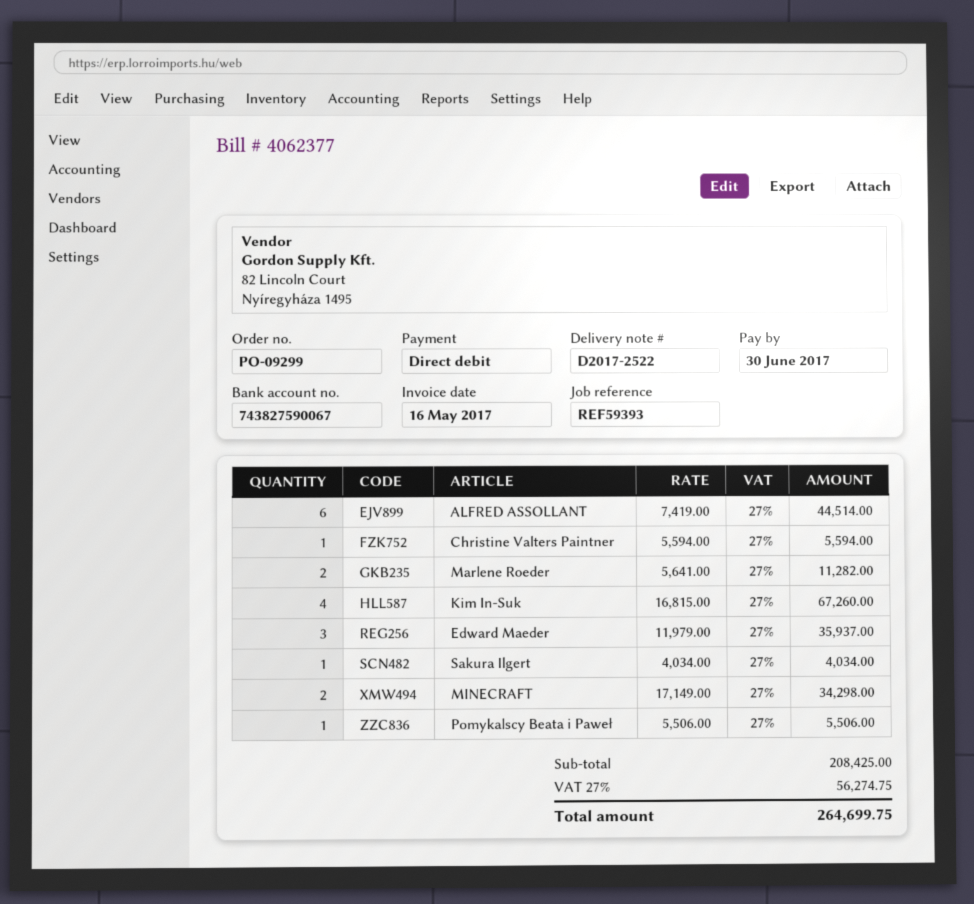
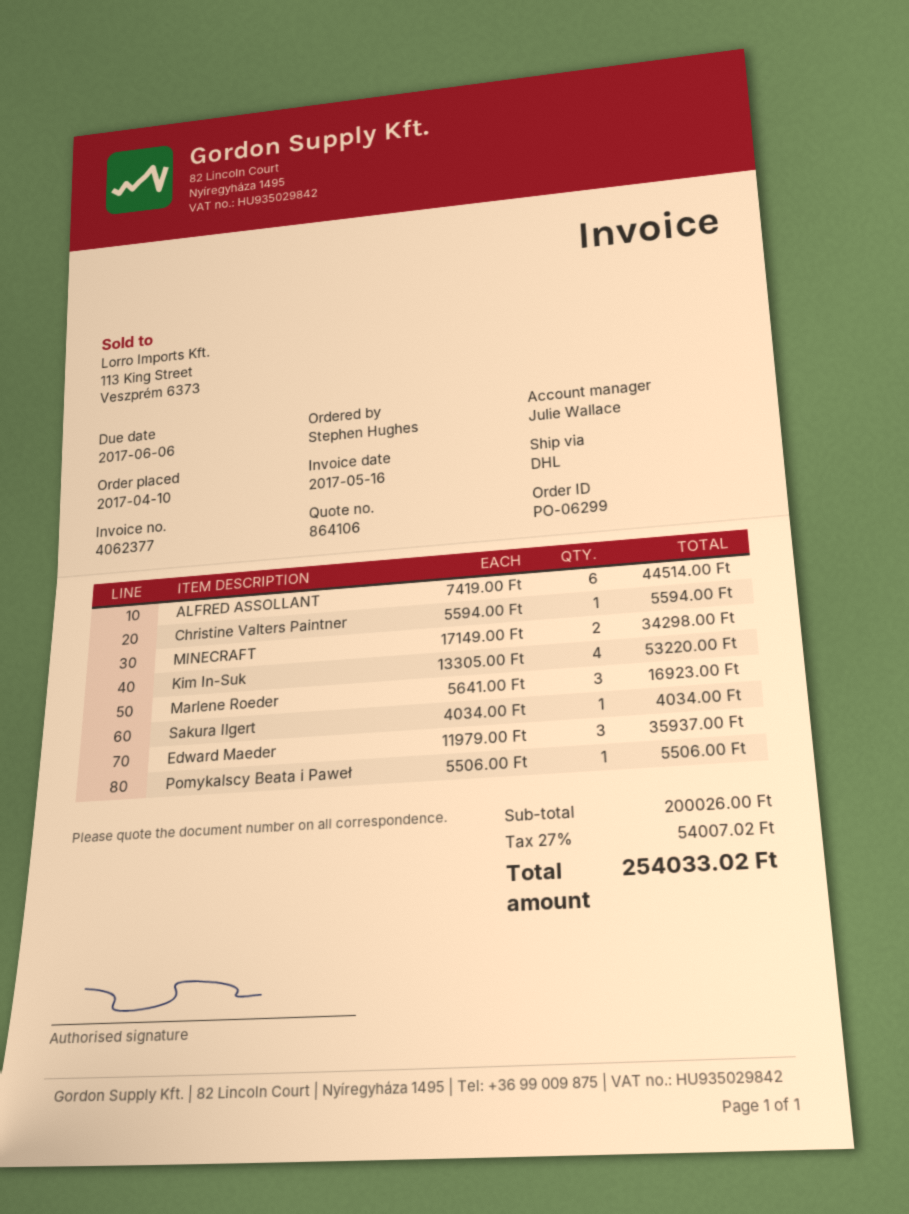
order number: PO-09299 -> PO-06299
due date: 2017-06-30 -> 2017-06-06
Marlene Roeder: 2 x 5641.00 = 11282.00 -> 3 x 5641.00 = 16923.00
Kim In-Suk: 4 x 16815.00 = 67260.00 -> 4 x 13305.00 = 53220.00
subtotal: 208425.00 -> 200026.00
tax: 27% = 56274.75 -> 27% = 54007.02
total: 264699.75 -> 254033.02

